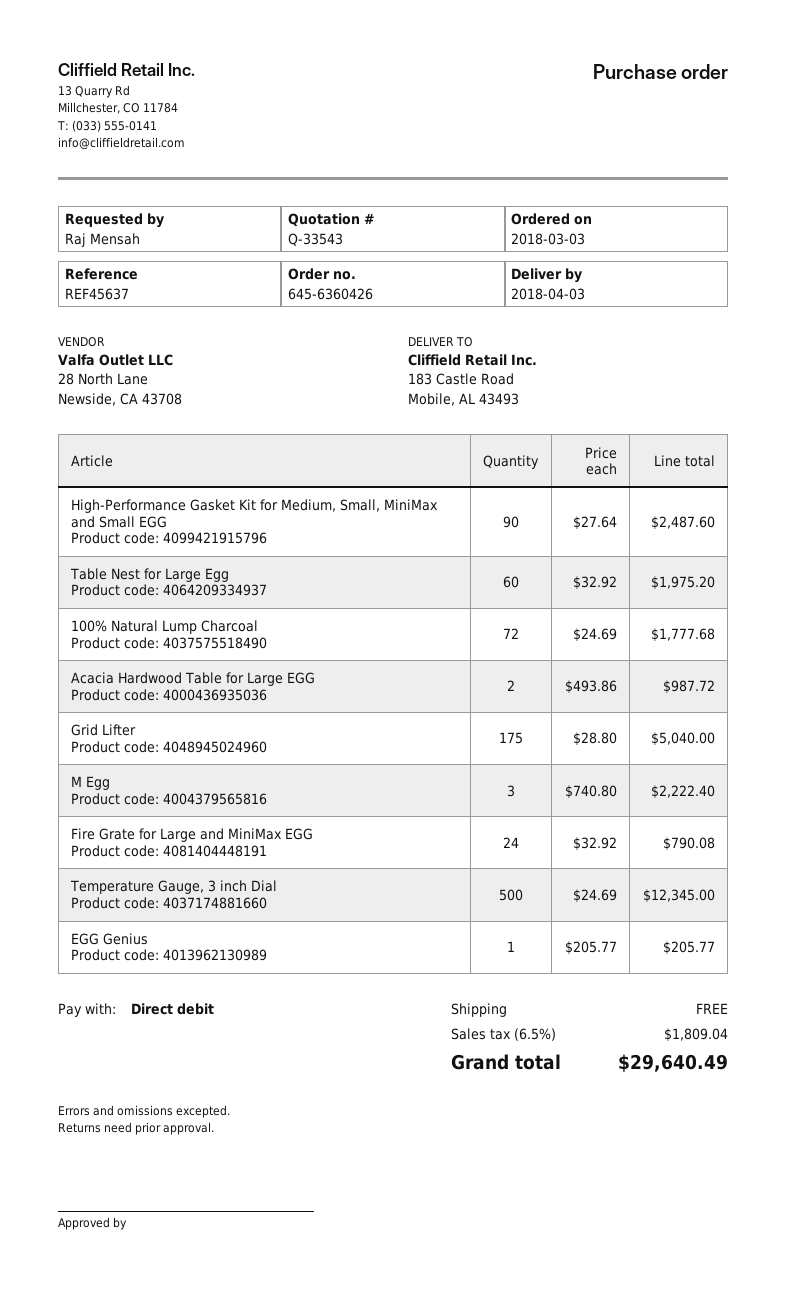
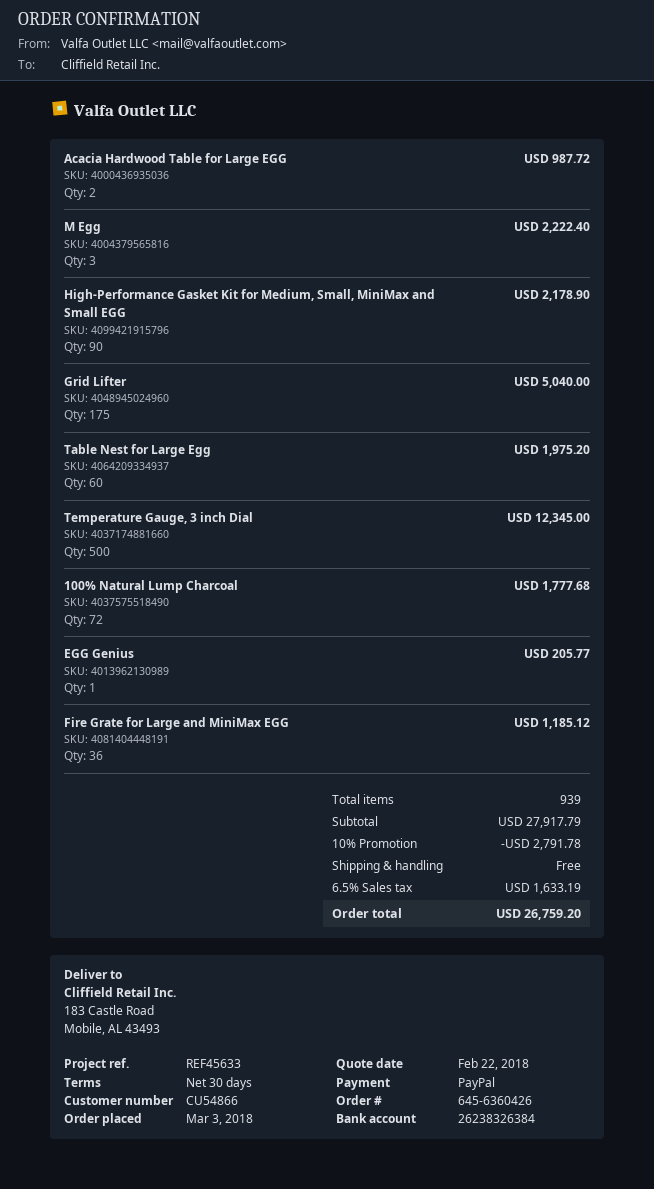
reference: REF45637 -> REF45633
payment method: direct debit -> PayPal
High-Performance Gasket Kit for Medium, Small, MiniMax and Small EGG: 90 for 2487.60 -> 90 for 2178.90
Fire Grate for Large and MiniMax EGG: 24 for 790.08 -> 36 for 1185.12
discount: none -> 10% = 2791.78
tax: 6.5% = 1809.04 -> 6.5% = 1633.19
total: 29640.49 -> 26759.20

